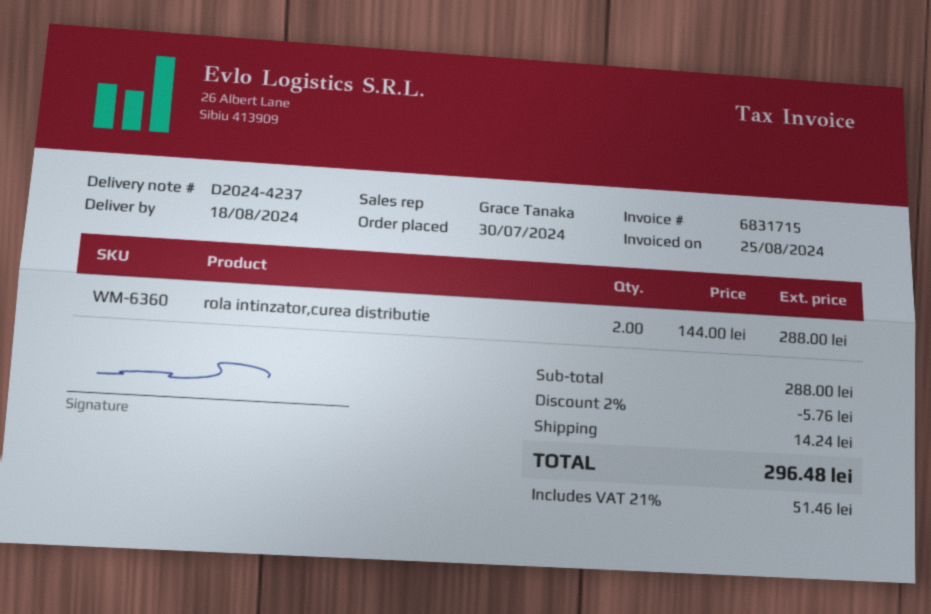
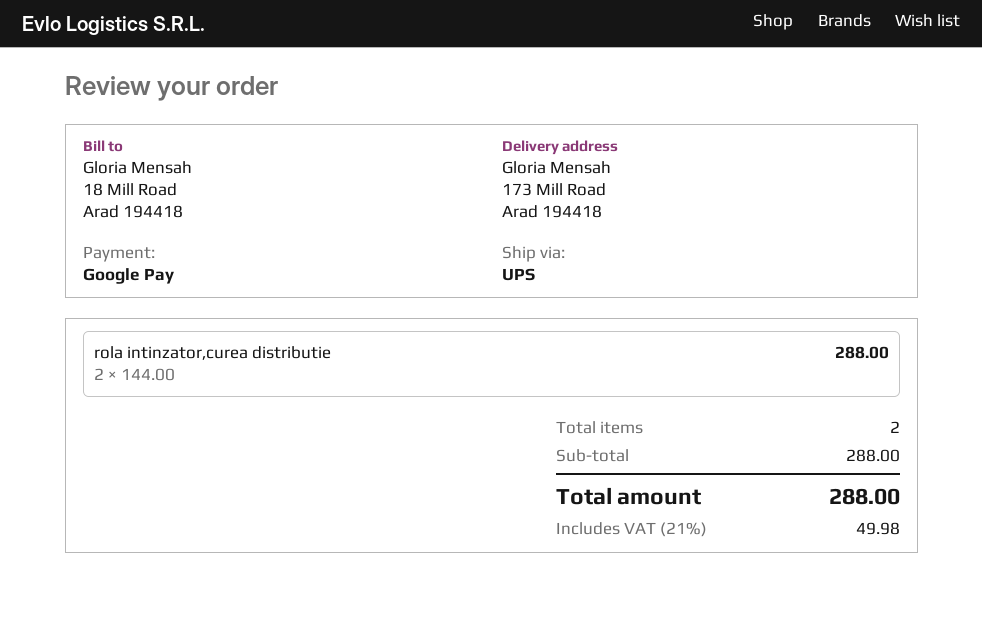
discount: 2% = 5.76 -> none
shipping: 14.24 -> none
tax: 21% = 51.46 -> 21% = 49.98
total: 296.48 -> 288.00

